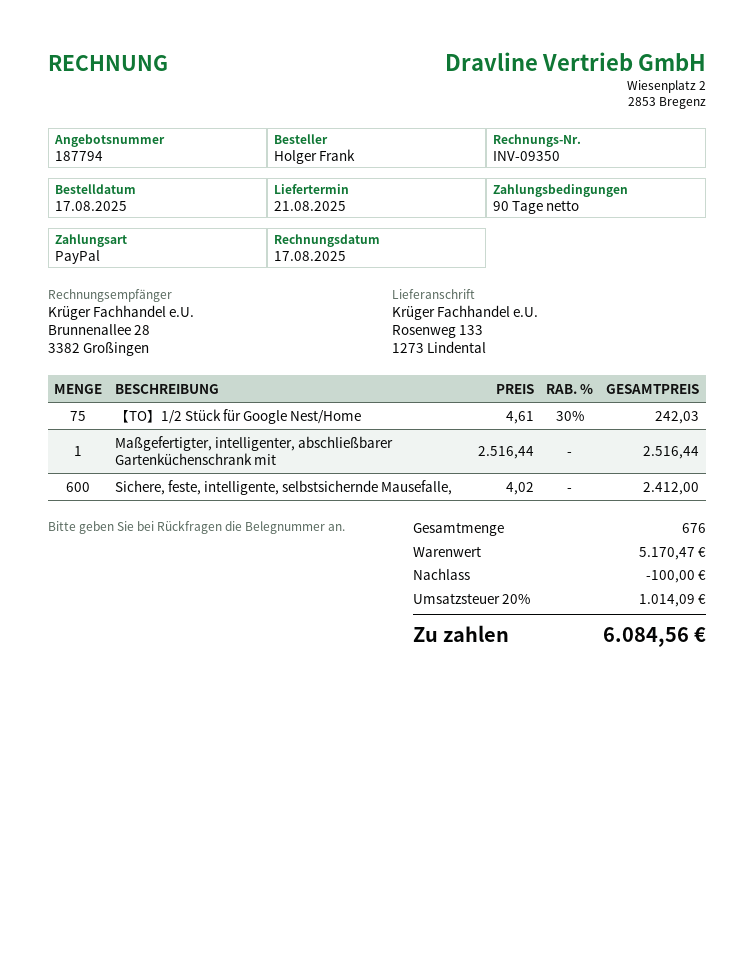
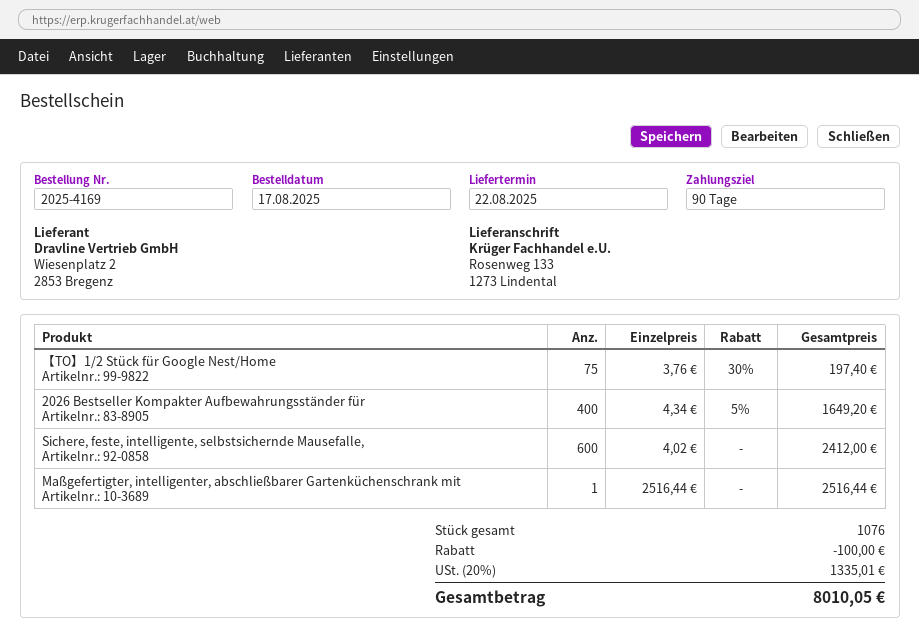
delivery date: 2025-08-21 -> 2025-08-22
【TO】1/2 Stück für Google Nest/Home: 75 x 4.61 - 30% = 242.03 -> 75 x 3.76 - 30% = 197.40
2026 Bestseller Kompakter Aufbewahrungsständer für: none -> 400 x 4.34 - 5% = 1649.20
total quantity: 676 -> 1076
tax: 20% = 1014.09 -> 20% = 1335.01
total: 6084.56 -> 8010.05

